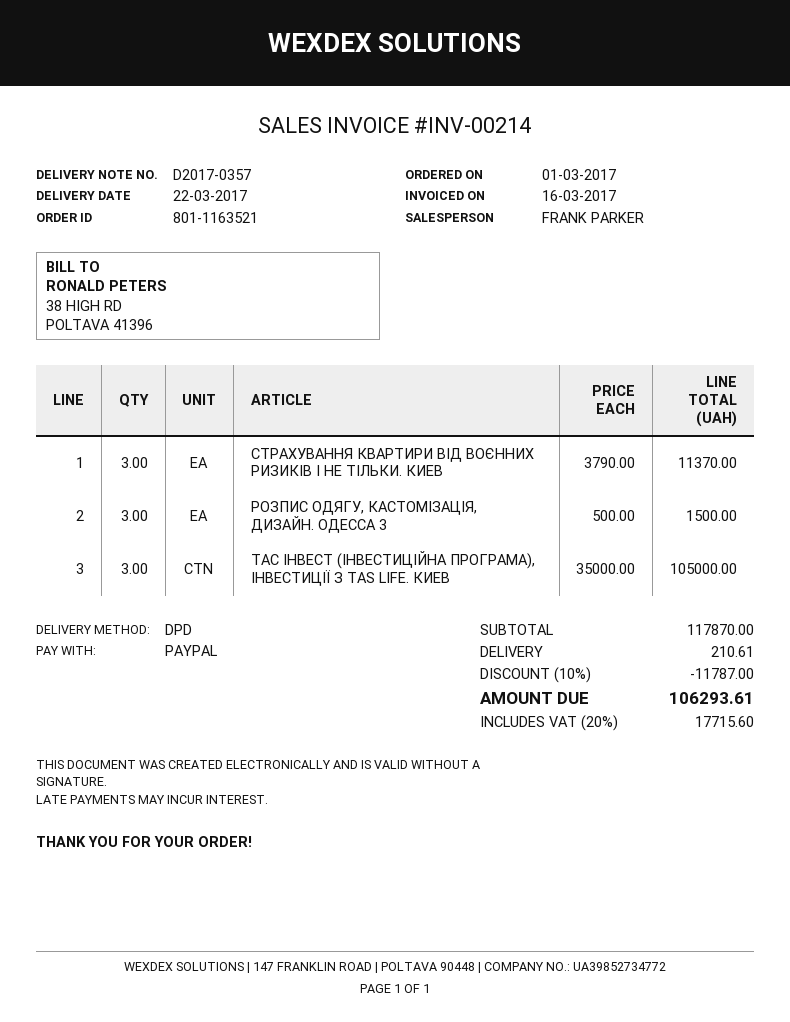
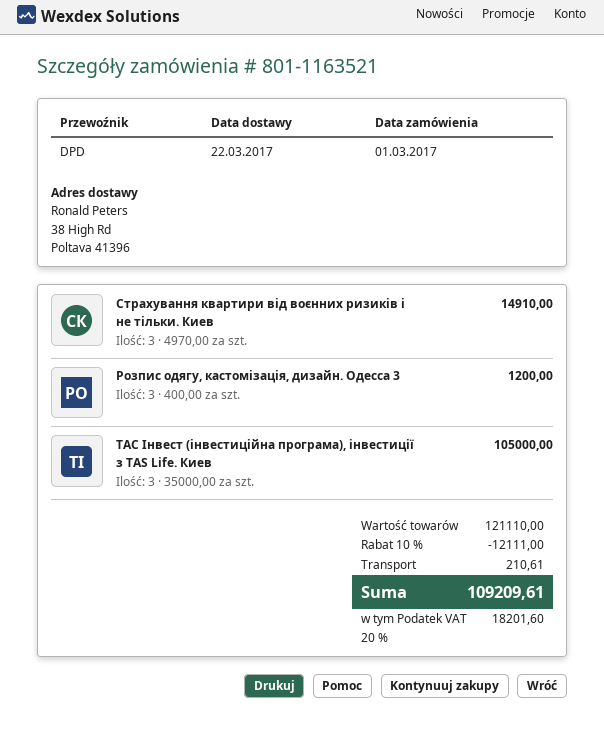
CТРАХУВАННЯ КВАРТИРИ ВІД ВОЄННИХ РИЗИКІВ І НЕ ТІЛЬКИ. КИЕВ: 3 x 3790.00 = 11370.00 -> 3 x 4970.00 = 14910.00
РОЗПИС ОДЯГУ, КАСТОМІЗАЦІЯ, ДИЗАЙН. ОДЕССА 3: 3 x 500.00 = 1500.00 -> 3 x 400.00 = 1200.00
subtotal: 117870.00 -> 121110.00
discount: 10% = 11787.00 -> 10% = 12111.00
tax: 20% = 17715.60 -> 20% = 18201.60
total: 106293.61 -> 109209.61

